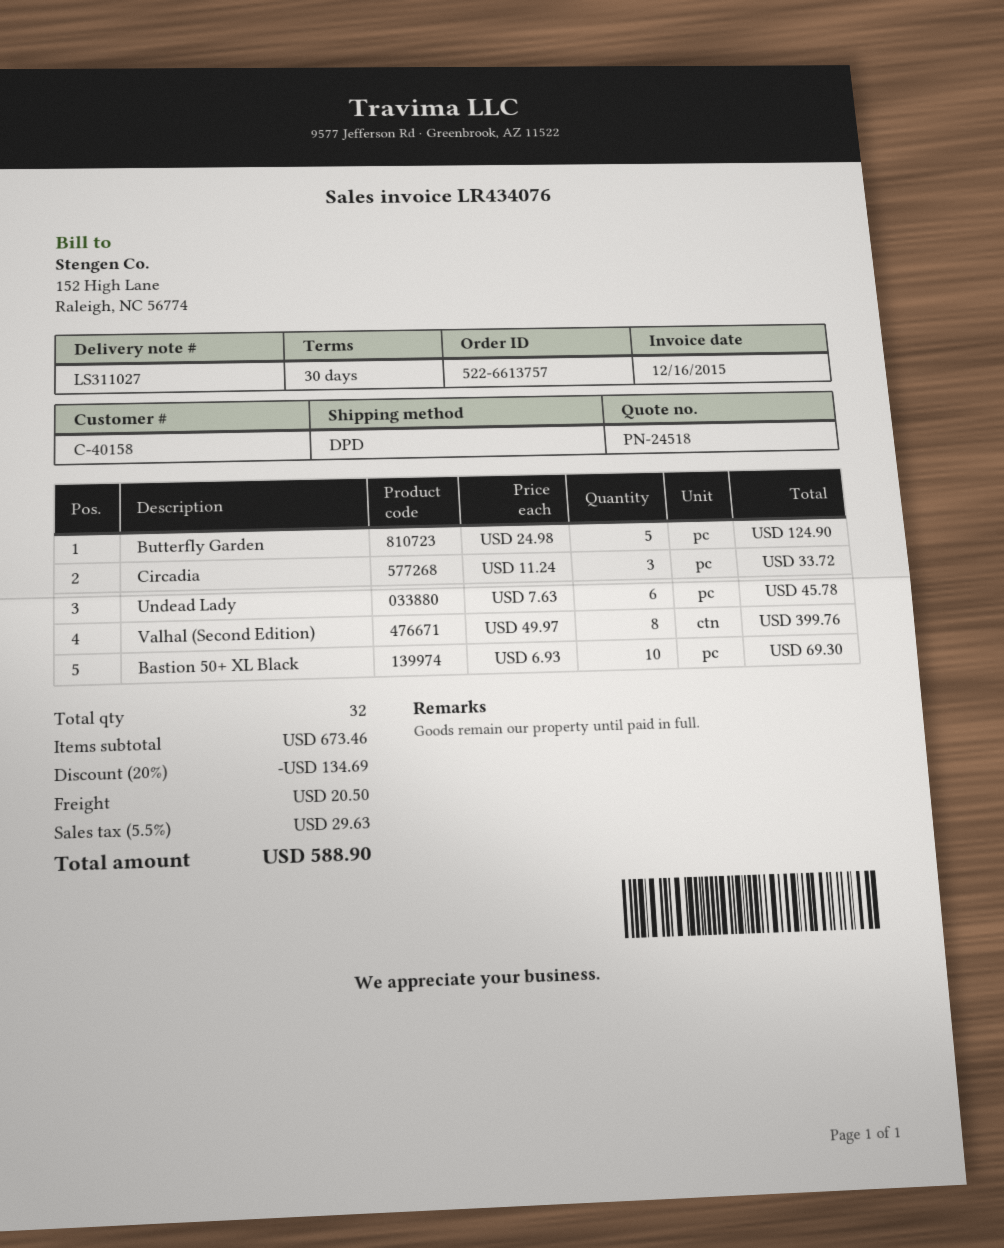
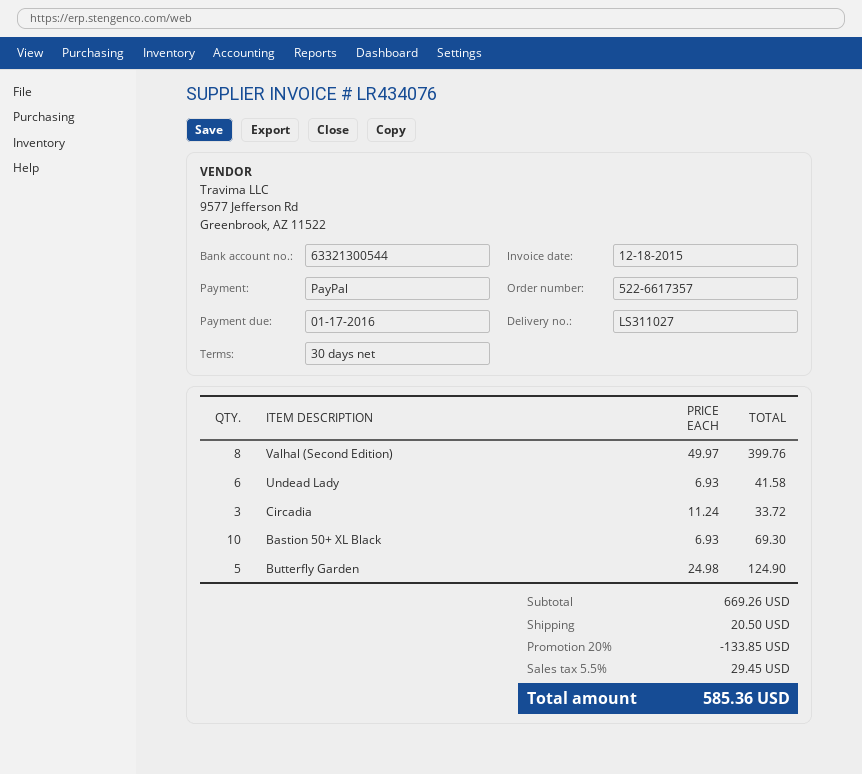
order number: 522-6613757 -> 522-6617357
invoice date: 2015-12-16 -> 2015-12-18
Undead Lady: 6 x 7.63 = 45.78 -> 6 x 6.93 = 41.58
subtotal: 673.46 -> 669.26
discount: 20% = 134.69 -> 20% = 133.85
tax: 5.5% = 29.63 -> 5.5% = 29.45
total: 588.90 -> 585.36

